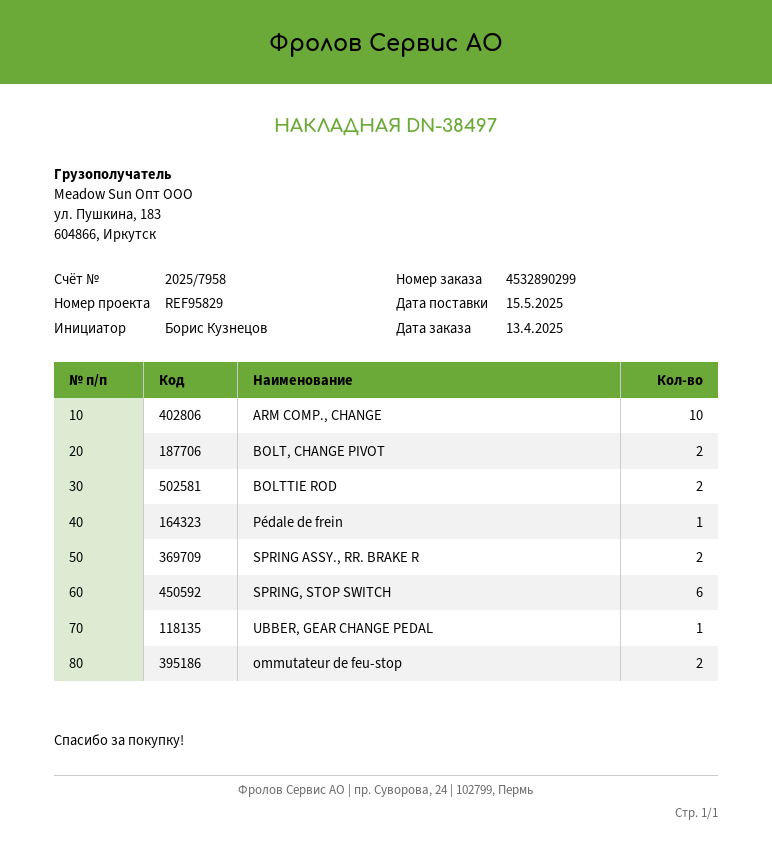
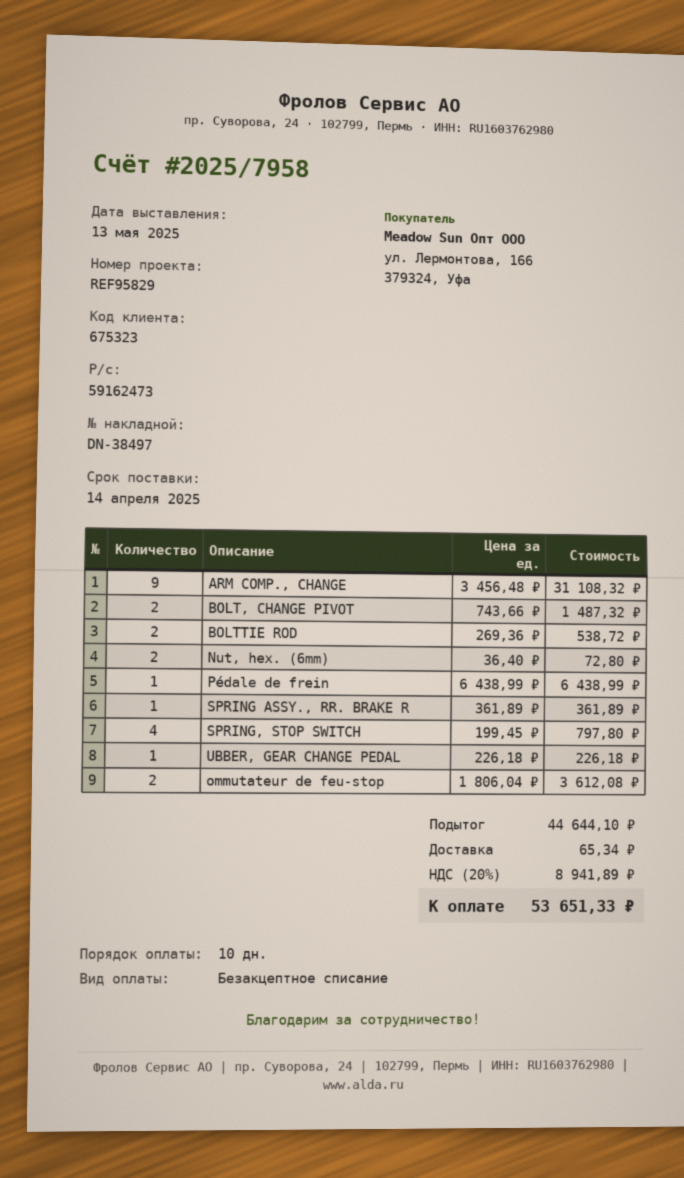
delivery date: 2025-05-15 -> 2025-04-14
ARM COMP., CHANGE: 10 -> 9
SPRING ASSY., RR. BRAKE R: 2 -> 1
SPRING, STOP SWITCH: 6 -> 4
Nut, hex. (6mm): none -> 2

